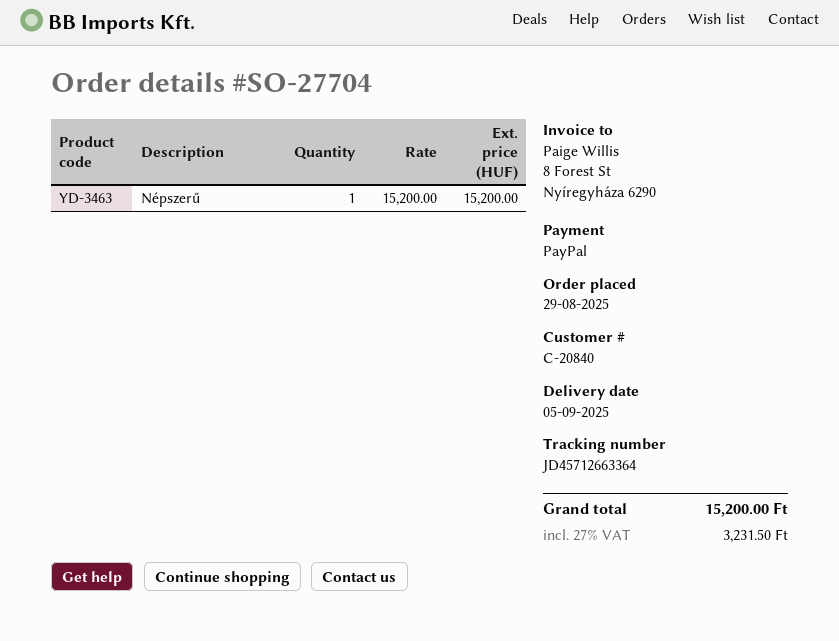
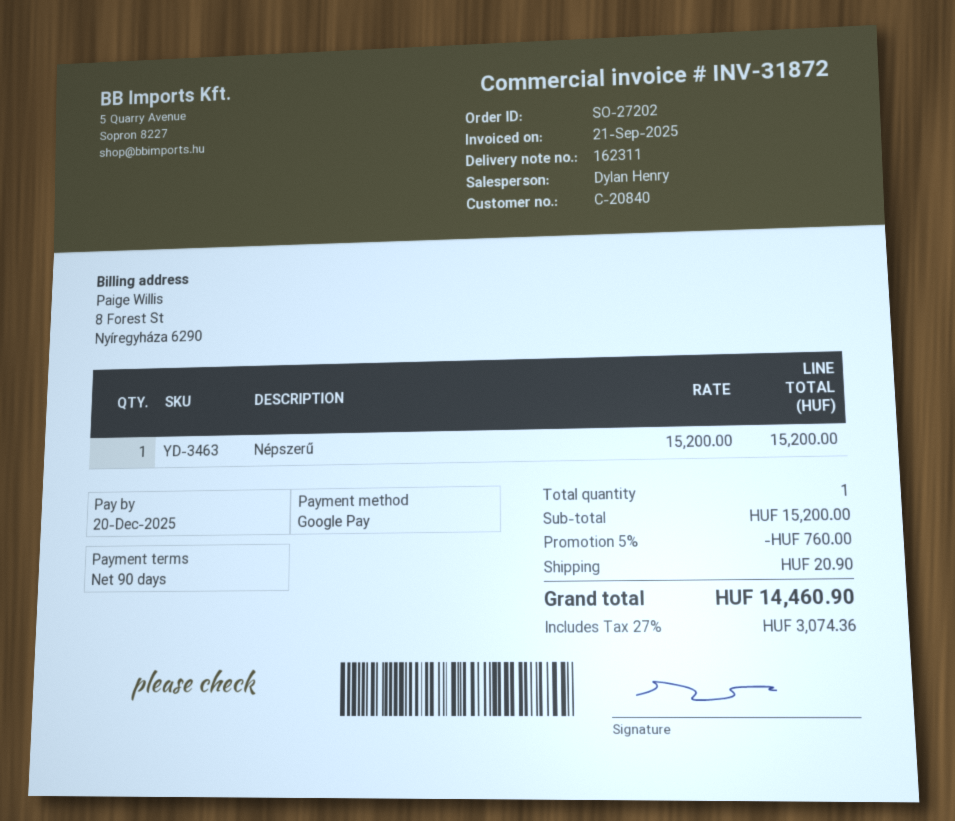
order number: SO-27704 -> SO-27202
payment method: PayPal -> Google Pay
discount: none -> 5% = 760.00
shipping: none -> 20.90
tax: 27% = 3231.50 -> 27% = 3074.36
total: 15200.00 -> 14460.90

